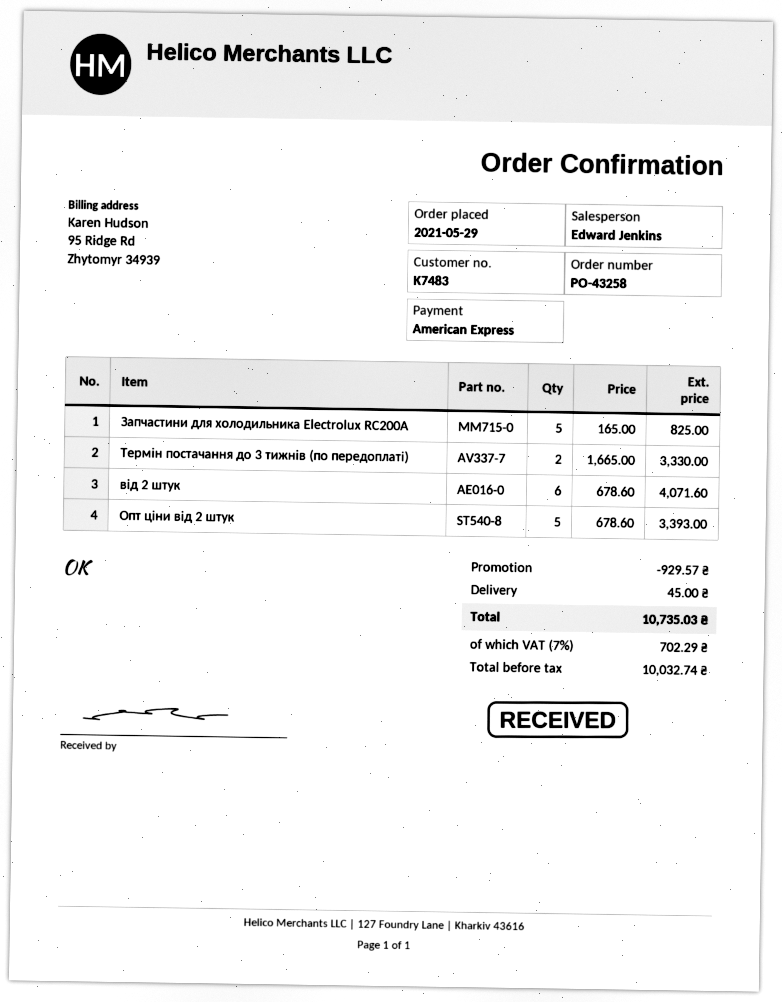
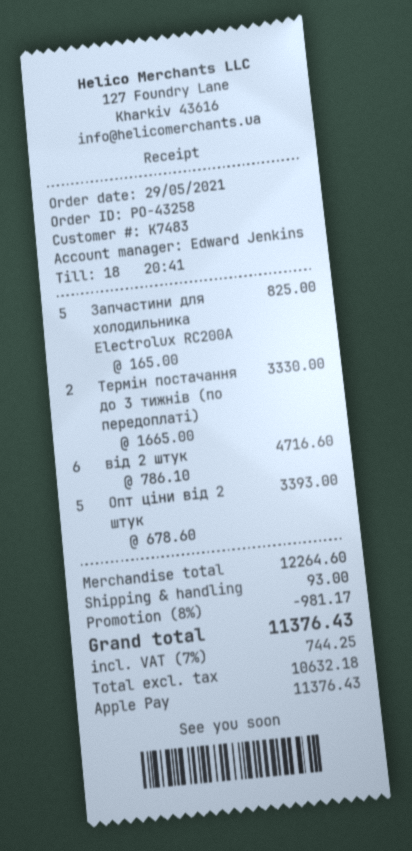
payment method: American Express -> Apple Pay
від 2 штук: 6 x 678.60 = 4071.60 -> 6 x 786.10 = 4716.60
discount: 929.57 -> 981.17
shipping: 45.00 -> 93.00
net: 10032.74 -> 10632.18
tax: 7% = 702.29 -> 7% = 744.25
total: 10735.03 -> 11376.43

